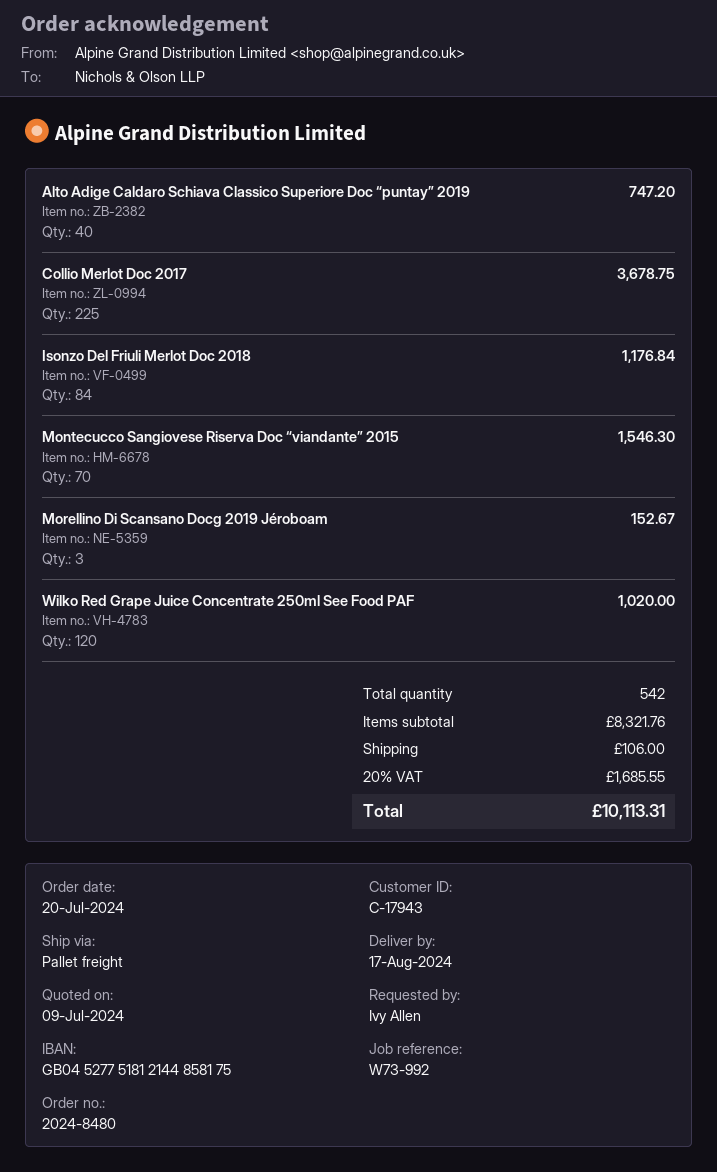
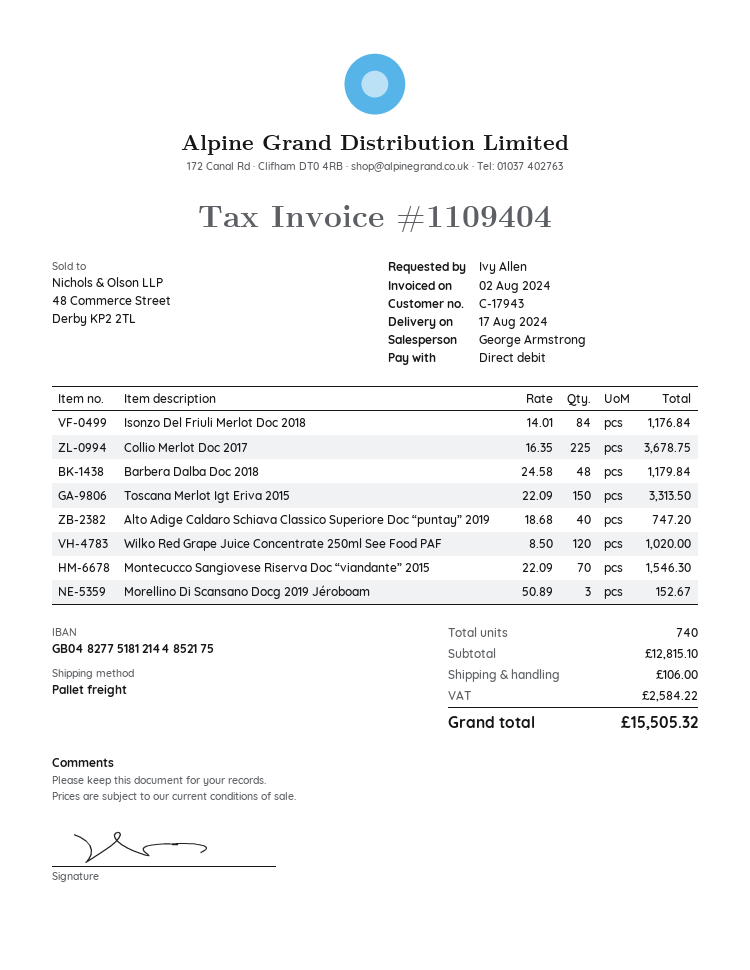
bank account: GB04527751812144858175 -> GB04827751812144852175
Barbera Dalba Doc 2018: none -> 48 for 1179.84
Toscana Merlot Igt Eriva 2015: none -> 150 for 3313.50
total quantity: 542 -> 740
subtotal: 8321.76 -> 12815.10
tax: 1685.55 -> 2584.22
total: 10113.31 -> 15505.32

